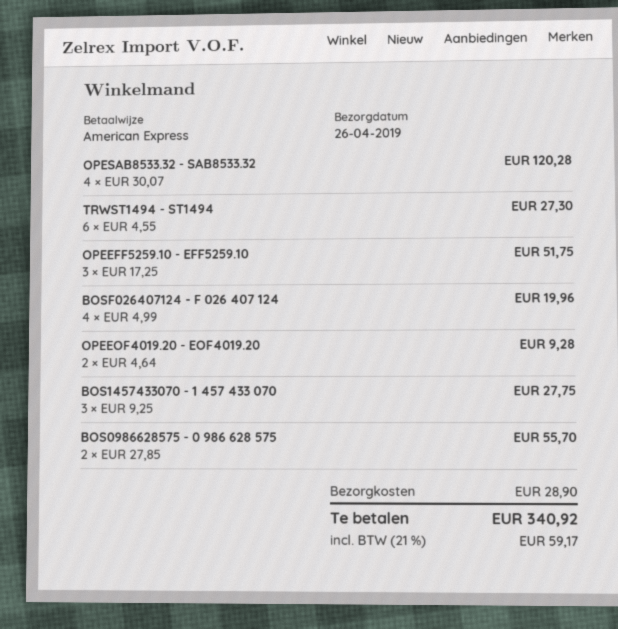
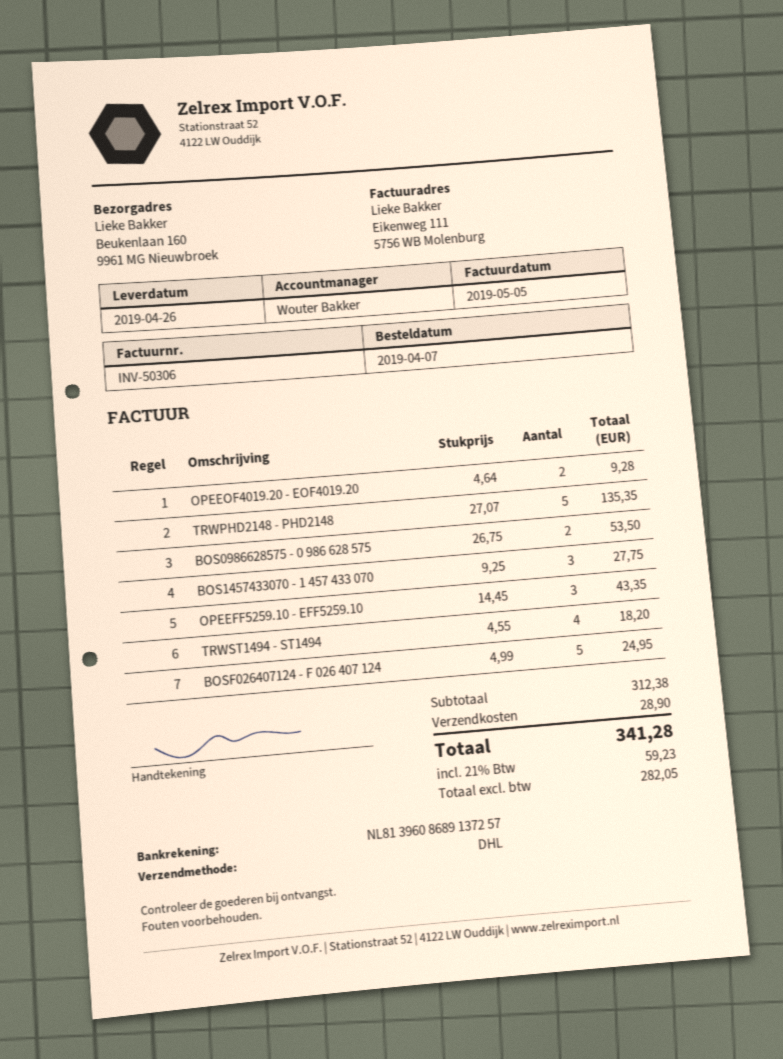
OPESAB8533.32 - SAB8533.32: 4 x 30.07 = 120.28 -> none
TRWST1494 - ST1494: 6 x 4.55 = 27.30 -> 4 x 4.55 = 18.20
OPEEFF5259.10 - EFF5259.10: 3 x 17.25 = 51.75 -> 3 x 14.45 = 43.35
BOSF026407124 - F 026 407 124: 4 x 4.99 = 19.96 -> 5 x 4.99 = 24.95
BOS0986628575 - 0 986 628 575: 2 x 27.85 = 55.70 -> 2 x 26.75 = 53.50
TRWPHD2148 - PHD2148: none -> 5 x 27.07 = 135.35
tax: 21% = 59.17 -> 21% = 59.23
total: 340.92 -> 341.28

